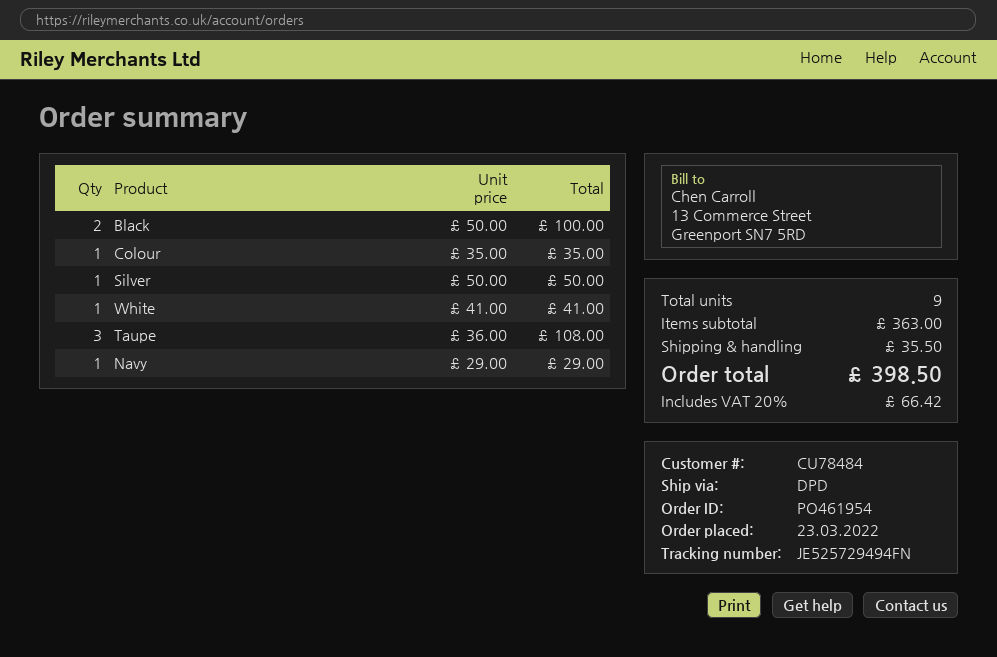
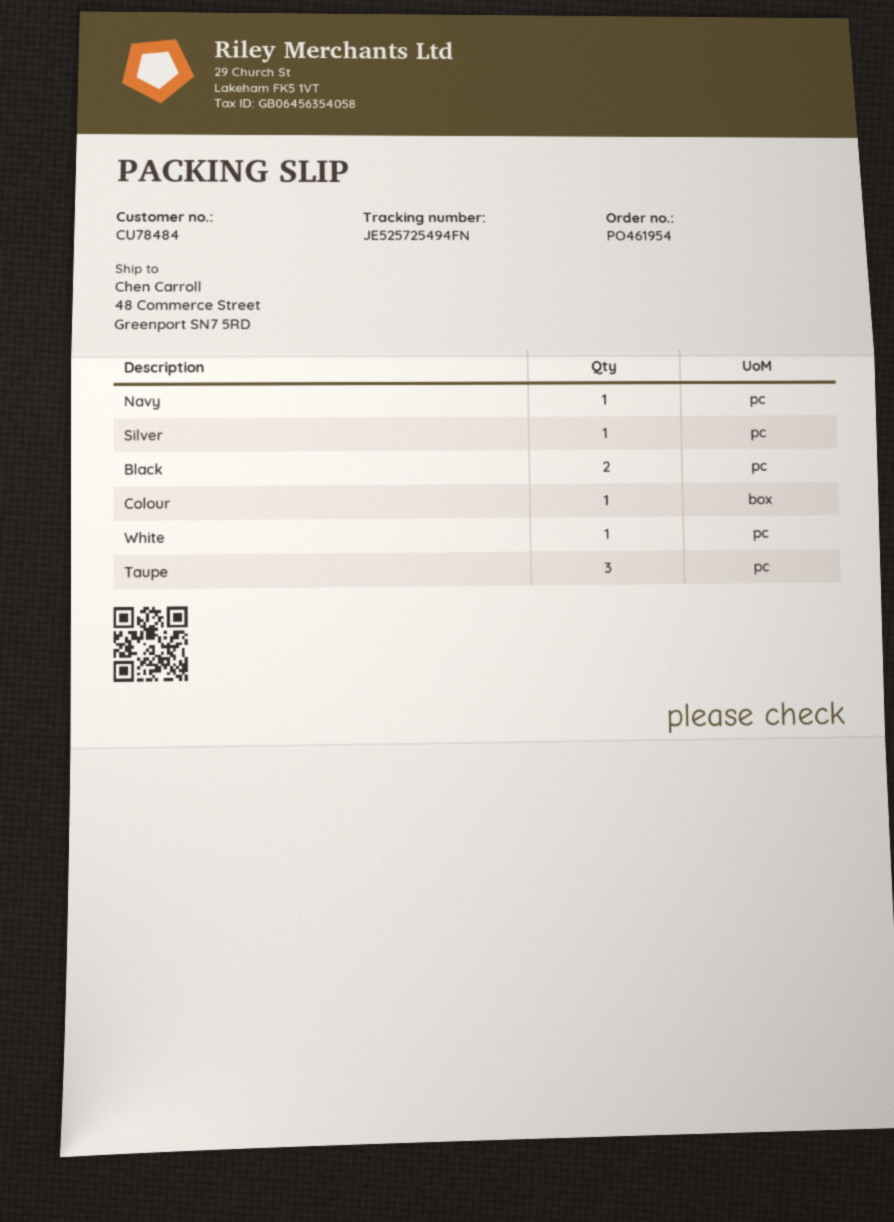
tracking number: JE525729494FN -> JE525725494FN

